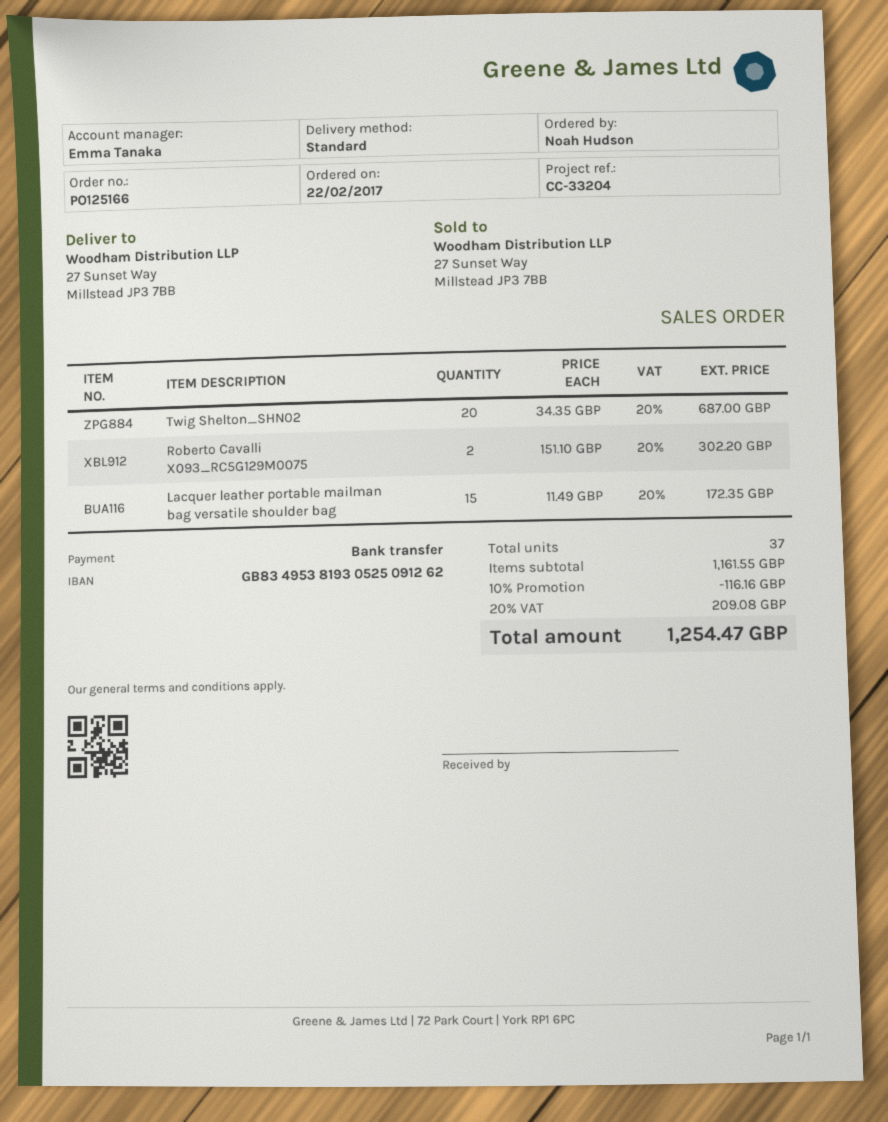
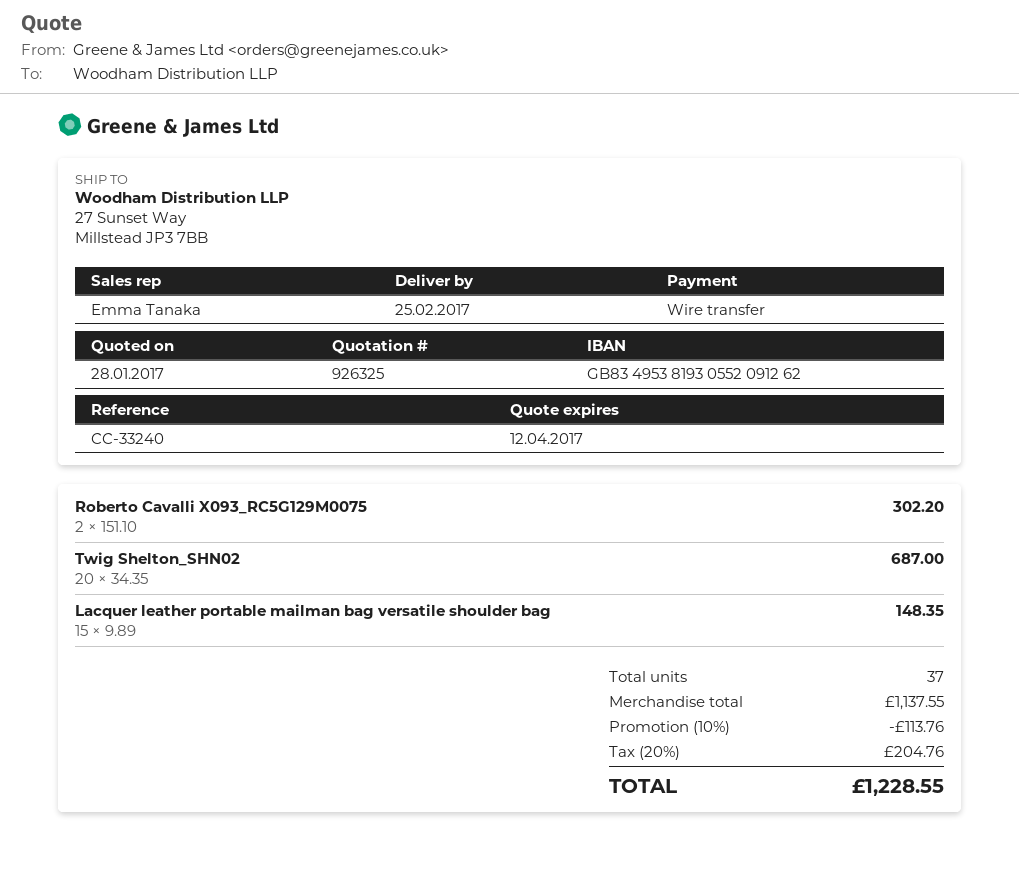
reference: CC-33204 -> CC-33240
bank account: GB83495381930525091262 -> GB83495381930552091262
Lacquer leather portable mailman bag versatile shoulder bag: 15 x 11.49 = 172.35 -> 15 x 9.89 = 148.35
subtotal: 1161.55 -> 1137.55
discount: 10% = 116.16 -> 10% = 113.76
tax: 20% = 209.08 -> 20% = 204.76
total: 1254.47 -> 1228.55

